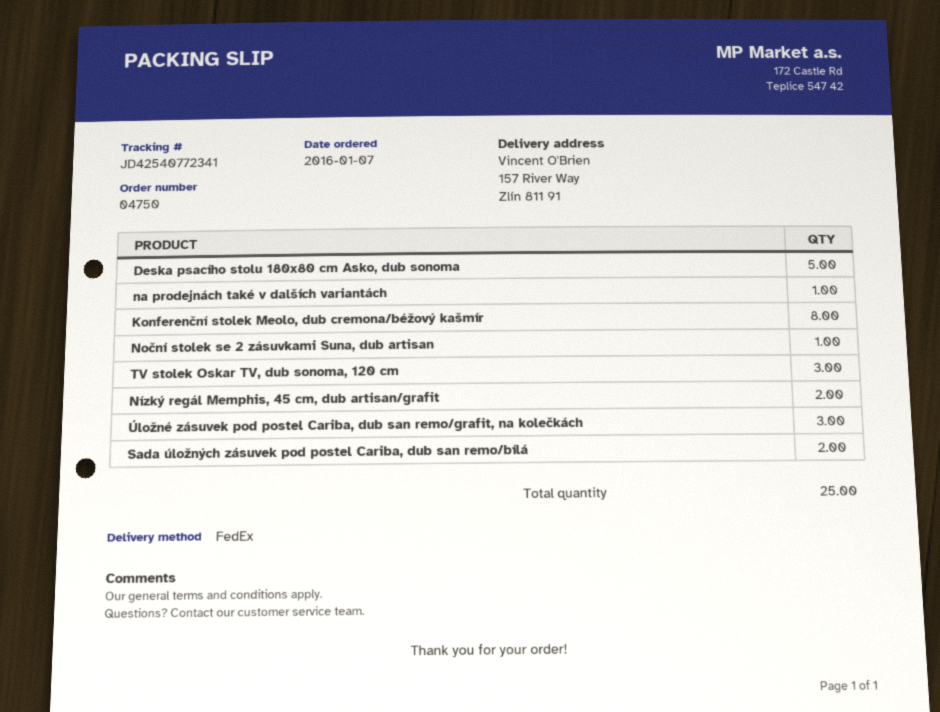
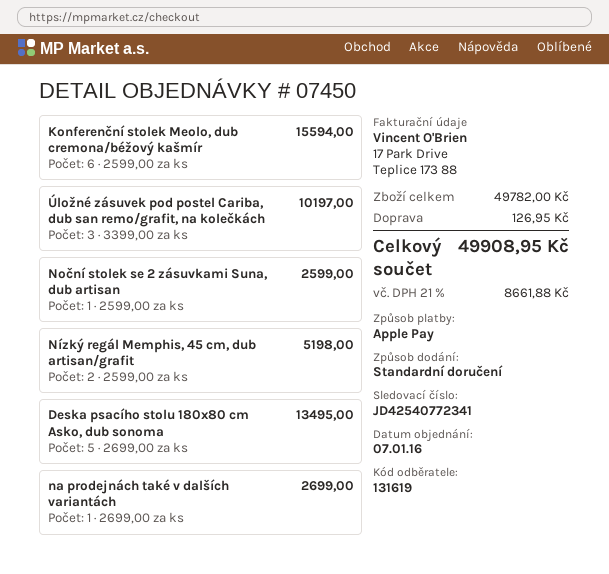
order number: 04750 -> 07450
shipping method: FedEx -> standard
Konferenční stolek Meolo, dub cremona/béžový kašmír: 8 -> 6
TV stolek Oskar TV, dub sonoma, 120 cm: 3 -> none
Sada úložných zásuvek pod postel Cariba, dub san remo/bílá: 2 -> none

